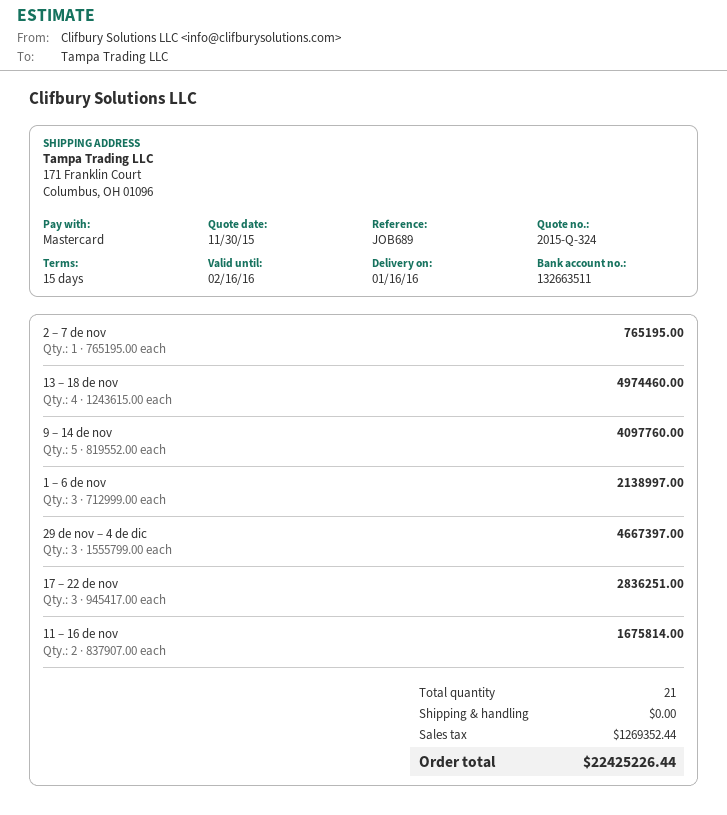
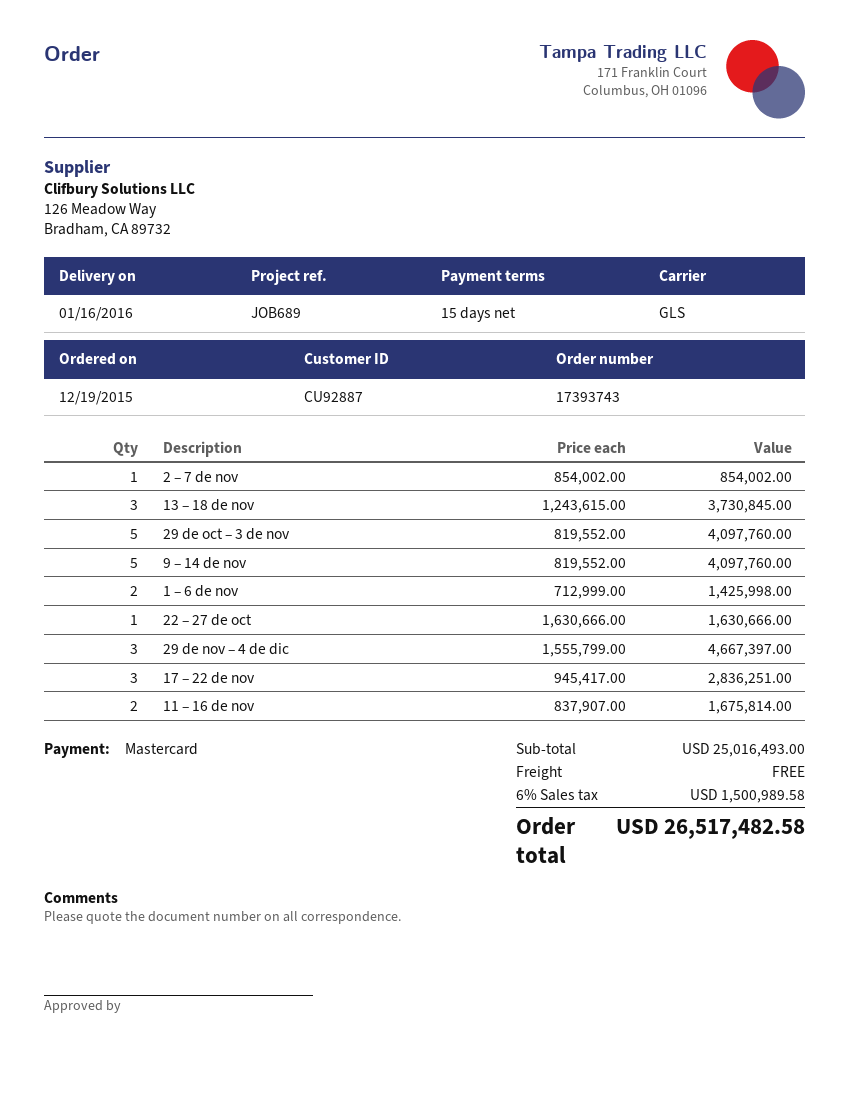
2 – 7 de nov: 1 x 765195.00 = 765195.00 -> 1 x 854002.00 = 854002.00
13 – 18 de nov: 4 x 1243615.00 = 4974460.00 -> 3 x 1243615.00 = 3730845.00
1 – 6 de nov: 3 x 712999.00 = 2138997.00 -> 2 x 712999.00 = 1425998.00
29 de oct – 3 de nov: none -> 5 x 819552.00 = 4097760.00
22 – 27 de oct: none -> 1 x 1630666.00 = 1630666.00
tax: 1269352.44 -> 1500989.58
total: 22425226.44 -> 26517482.58

